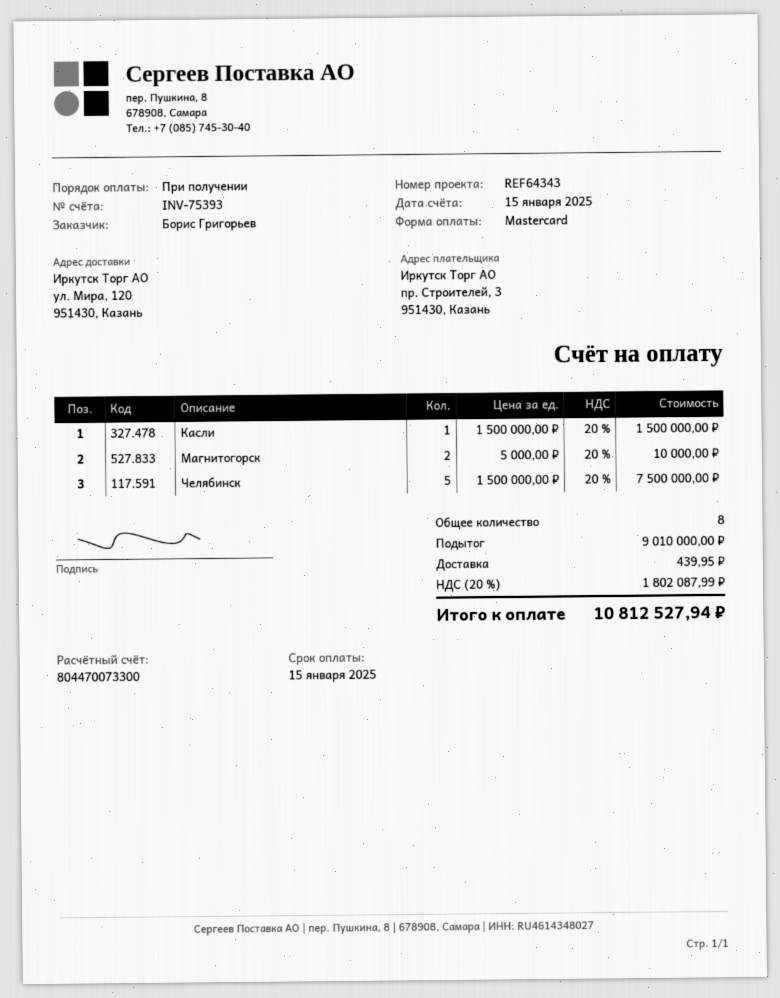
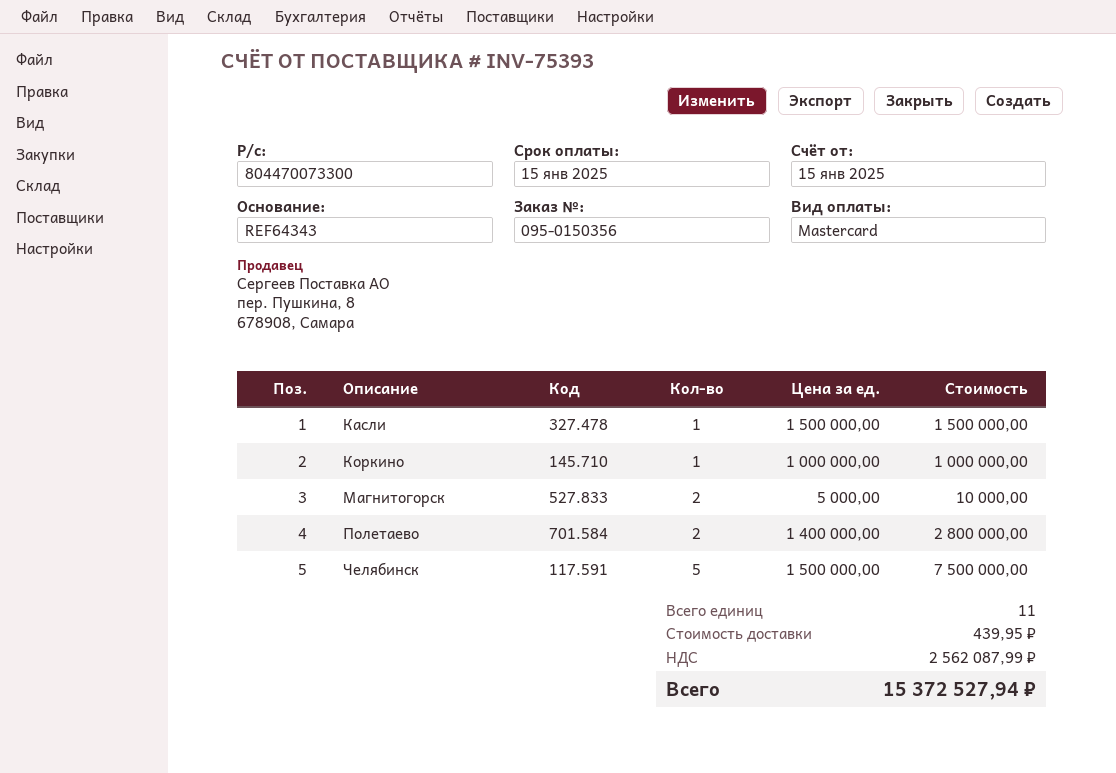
Коркино: none -> 1 x 1000000.00 = 1000000.00
Полетаево: none -> 2 x 1400000.00 = 2800000.00
total quantity: 8 -> 11
tax: 1802087.99 -> 2562087.99
total: 10812527.94 -> 15372527.94

